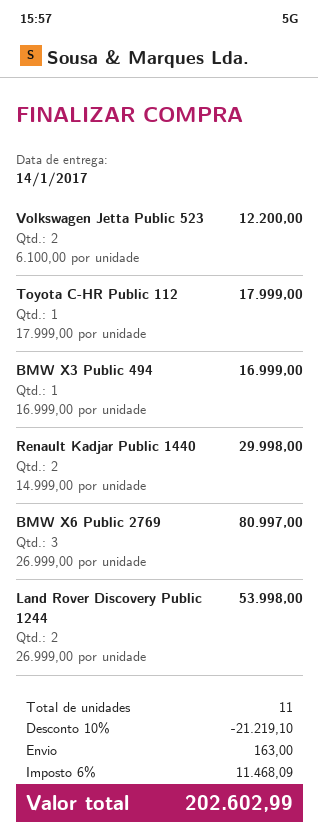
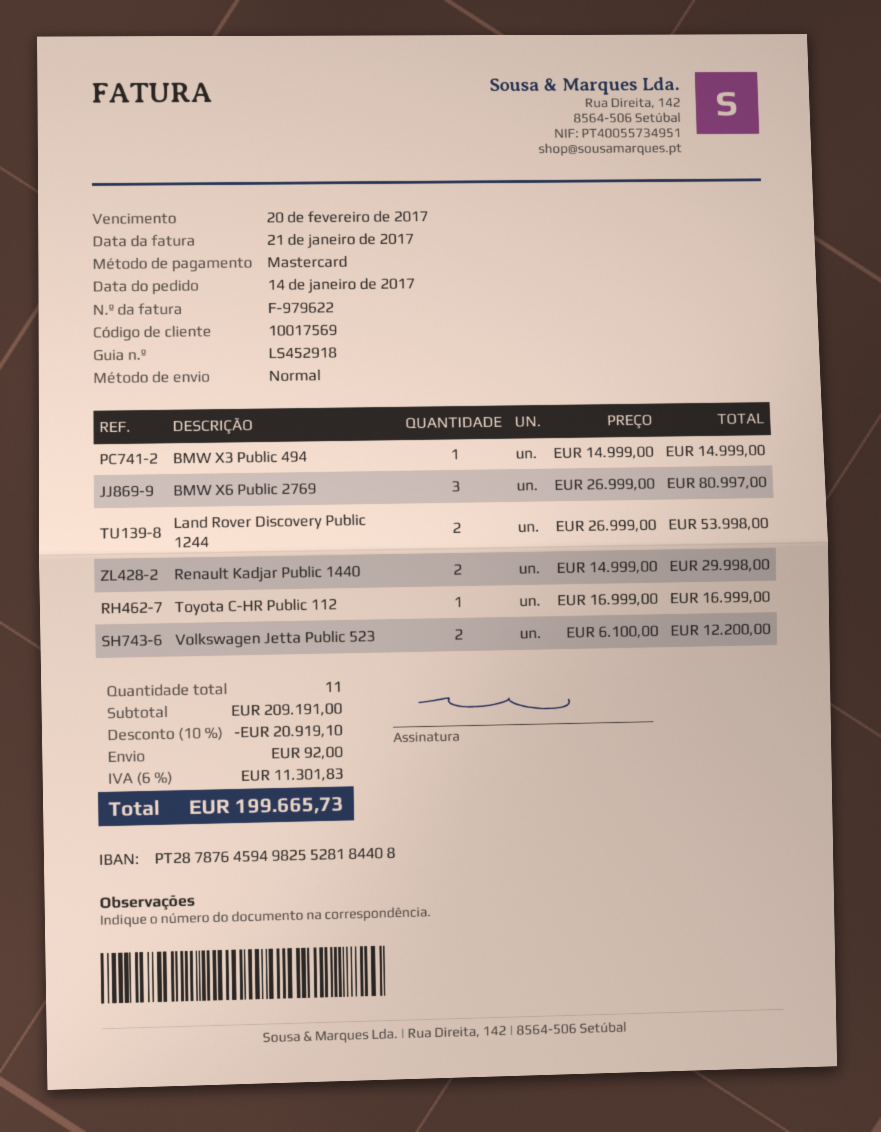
Toyota C-HR Public 112: 1 x 17999.00 = 17999.00 -> 1 x 16999.00 = 16999.00
BMW X3 Public 494: 1 x 16999.00 = 16999.00 -> 1 x 14999.00 = 14999.00
discount: 10% = 21219.10 -> 10% = 20919.10
shipping: 163.00 -> 92.00
tax: 6% = 11468.09 -> 6% = 11301.83
total: 202602.99 -> 199665.73

